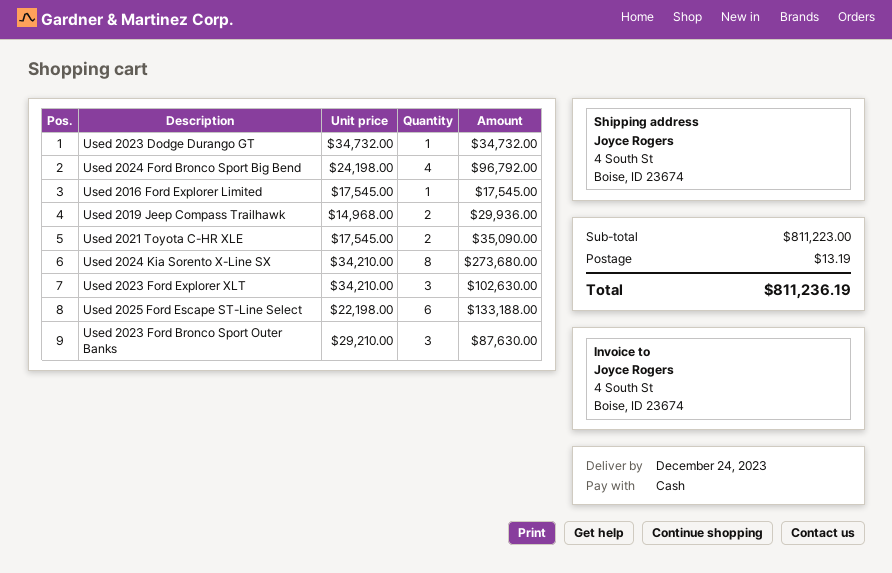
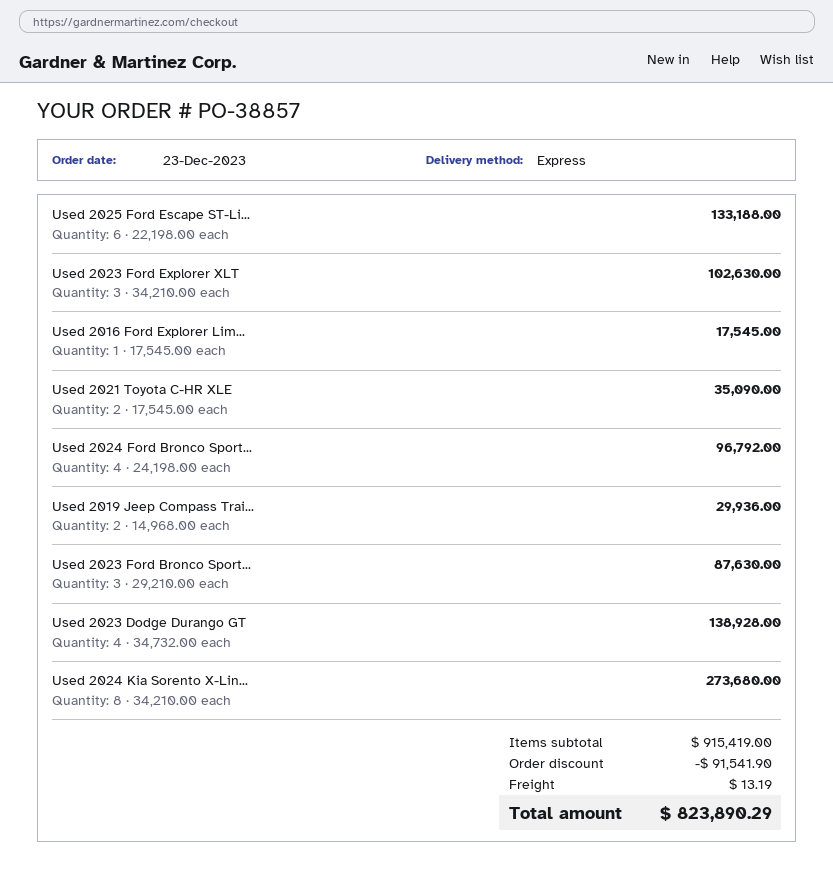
Used 2023 Dodge Durango GT: 1 x 34732.00 = 34732.00 -> 4 x 34732.00 = 138928.00
subtotal: 811223.00 -> 915419.00
discount: none -> 91541.90
total: 811236.19 -> 823890.29

